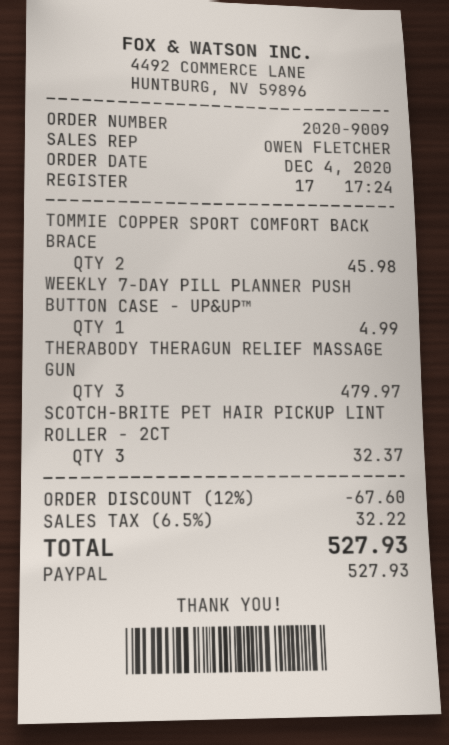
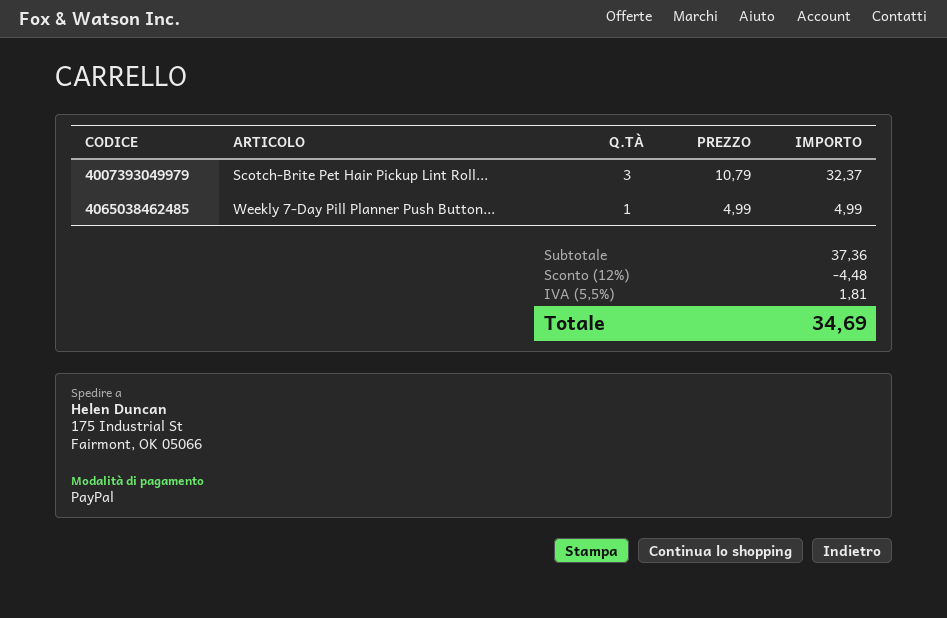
TOMMIE COPPER SPORT COMFORT BACK BRACE: 2 for 45.98 -> none
THERABODY THERAGUN RELIEF MASSAGE GUN: 3 for 479.97 -> none
discount: 12% = 67.60 -> 12% = 4.48
tax: 6.5% = 32.22 -> 5.5% = 1.81
total: 527.93 -> 34.69

